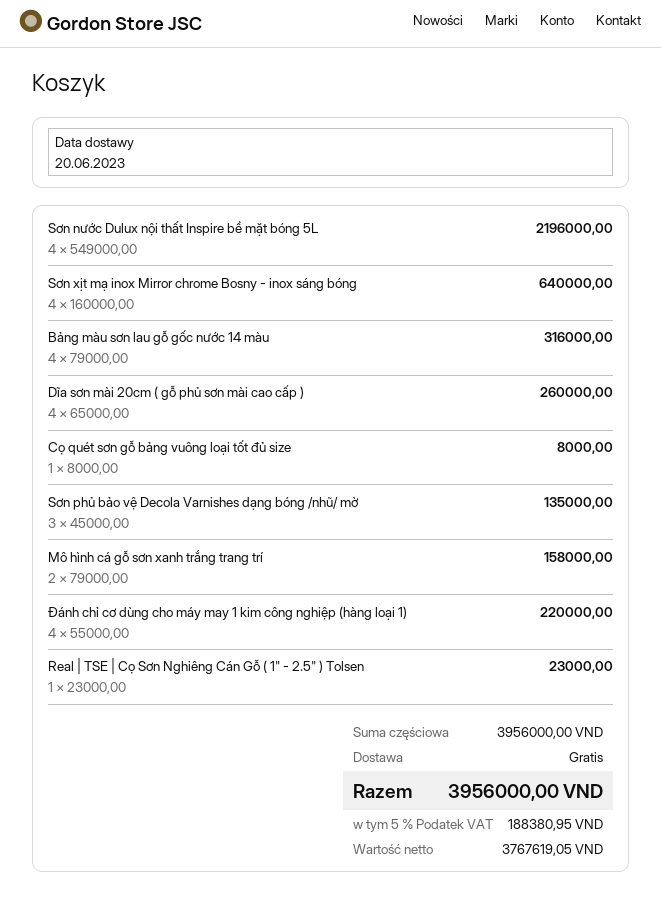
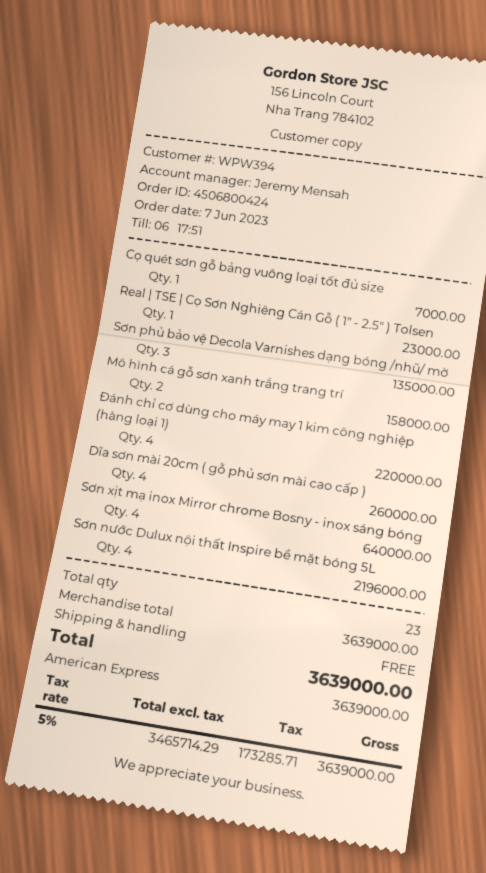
Bảng màu sơn lau gỗ gốc nước 14 màu: 4 for 316000.00 -> none
Cọ quét sơn gỗ bảng vuông loại tốt đủ size: 1 for 8000.00 -> 1 for 7000.00
subtotal: 3956000.00 -> 3639000.00
net: 3767619.05 -> 3465714.29
tax: 5% = 188380.95 -> 5% = 173285.71
total: 3956000.00 -> 3639000.00

